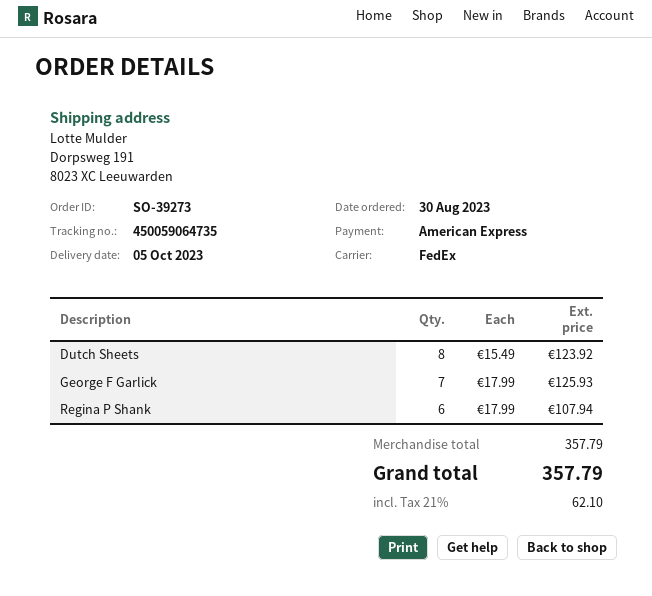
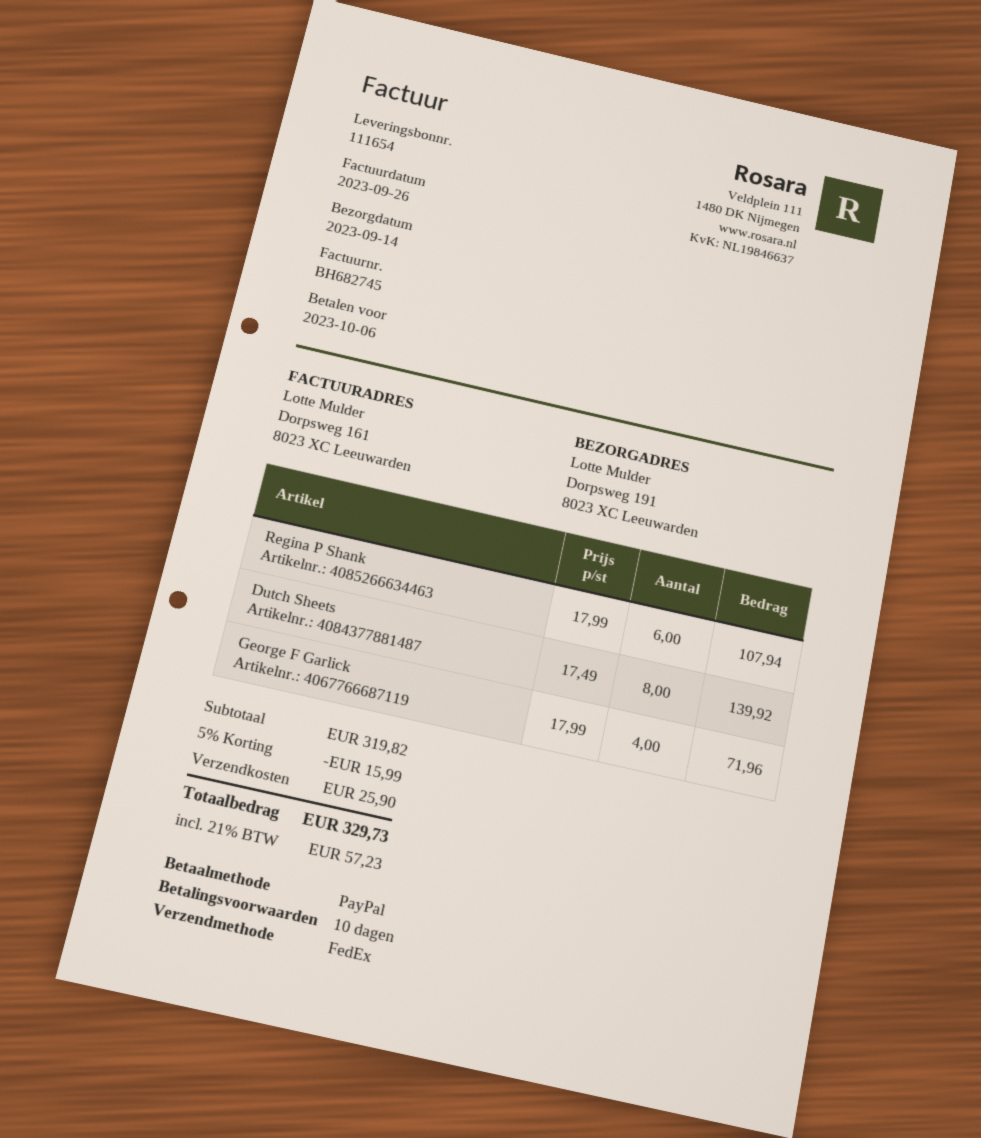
delivery date: 2023-10-05 -> 2023-09-14
payment method: American Express -> PayPal
Dutch Sheets: 8 x 15.49 = 123.92 -> 8 x 17.49 = 139.92
George F Garlick: 7 x 17.99 = 125.93 -> 4 x 17.99 = 71.96
subtotal: 357.79 -> 319.82
discount: none -> 5% = 15.99
shipping: none -> 25.90
tax: 21% = 62.10 -> 21% = 57.23
total: 357.79 -> 329.73

